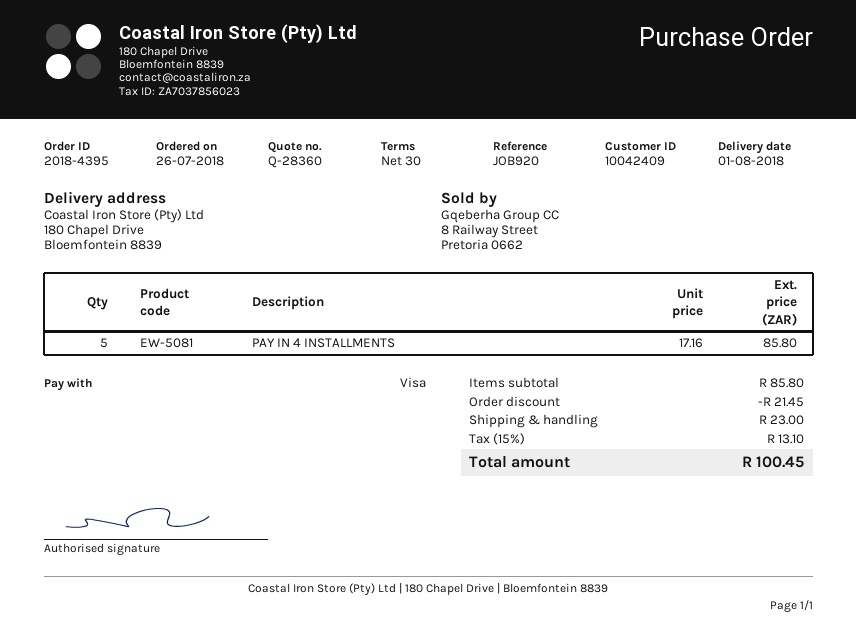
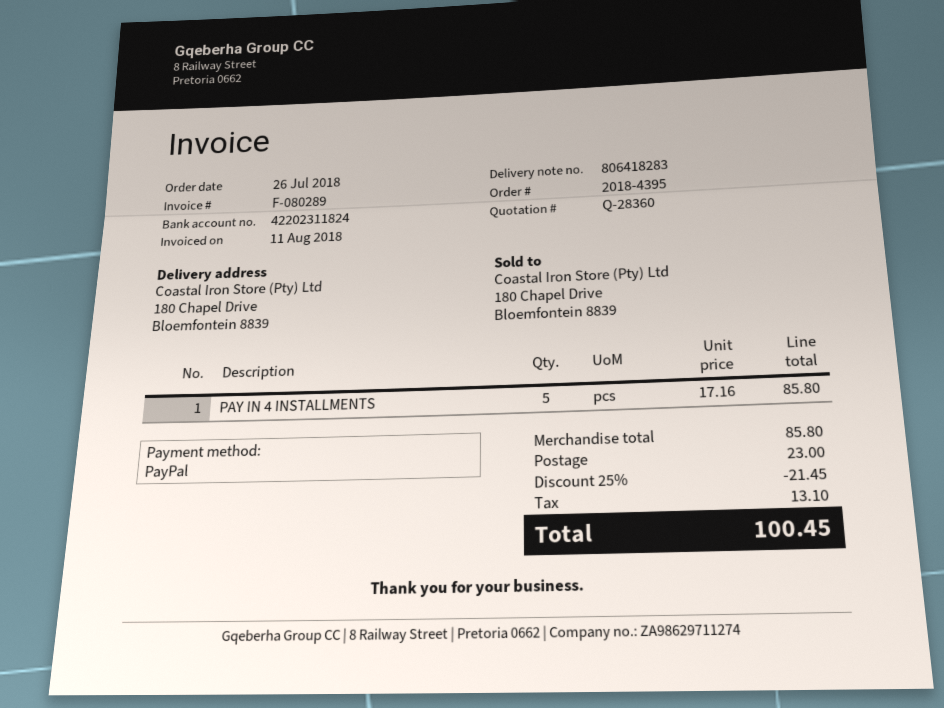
payment method: Visa -> PayPal

